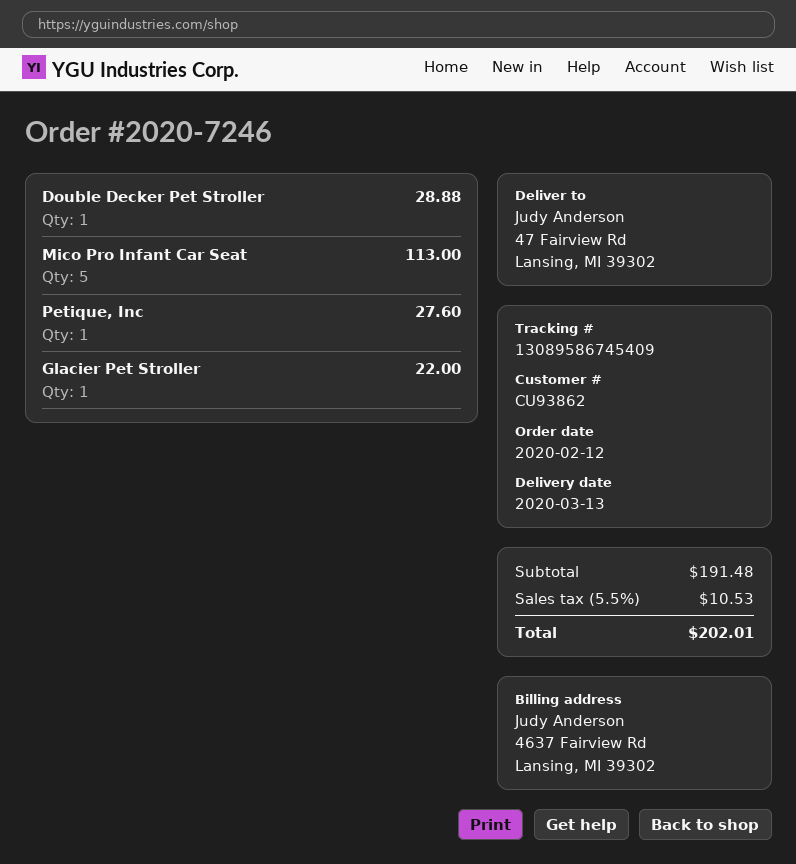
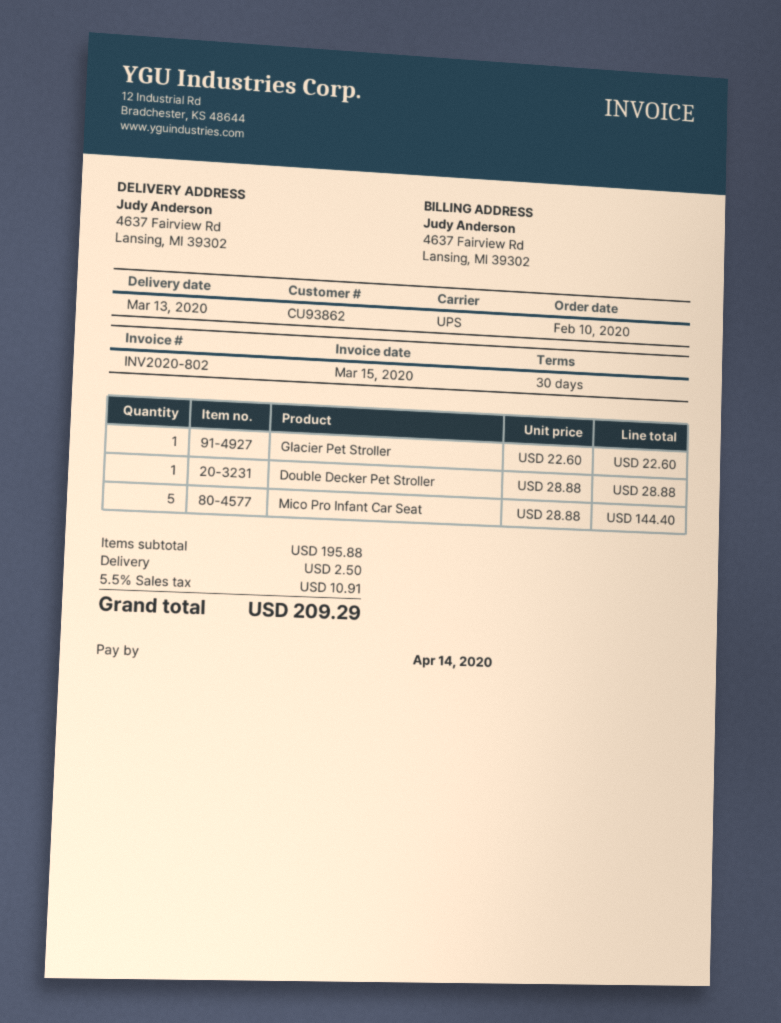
order date: 2020-02-12 -> 2020-02-10
ship to: 47 Fairview Rd, Lansing, MI 39302 -> 4637 Fairview Rd, Lansing, MI 39302
Mico Pro Infant Car Seat: 5 for 113.00 -> 5 for 144.40
Petique, Inc: 1 for 27.60 -> none
Glacier Pet Stroller: 1 for 22.00 -> 1 for 22.60
subtotal: 191.48 -> 195.88
shipping: none -> 2.50
tax: 5.5% = 10.53 -> 5.5% = 10.91
total: 202.01 -> 209.29

